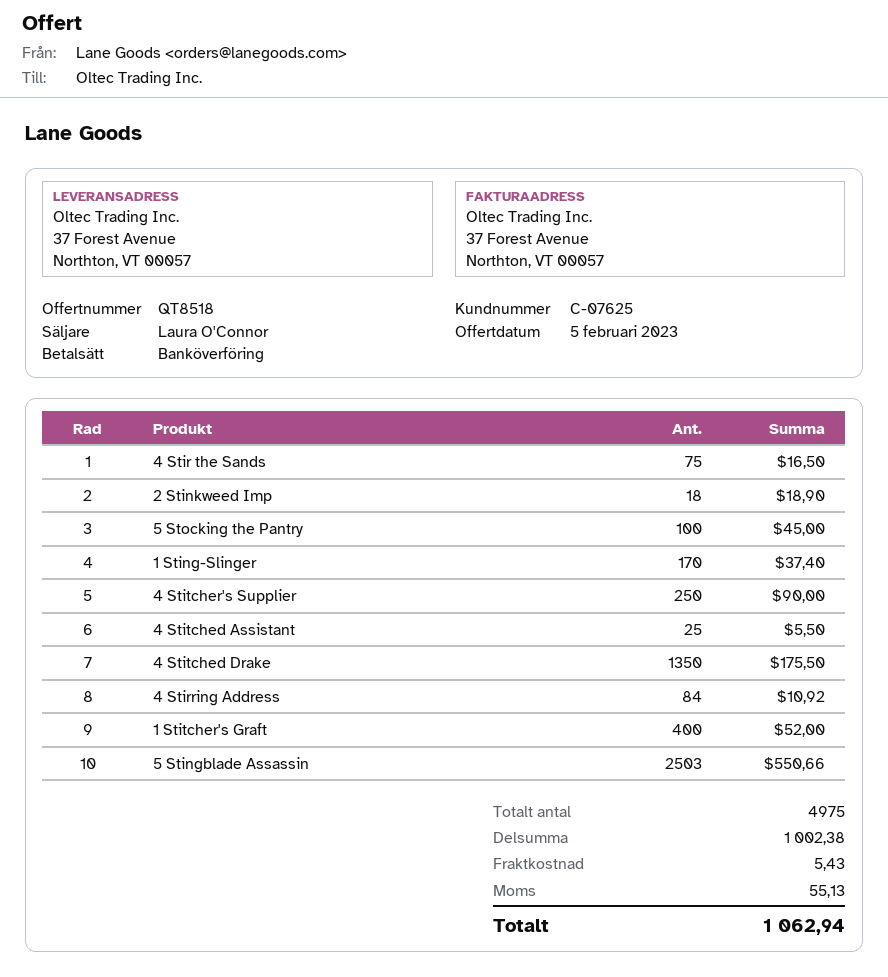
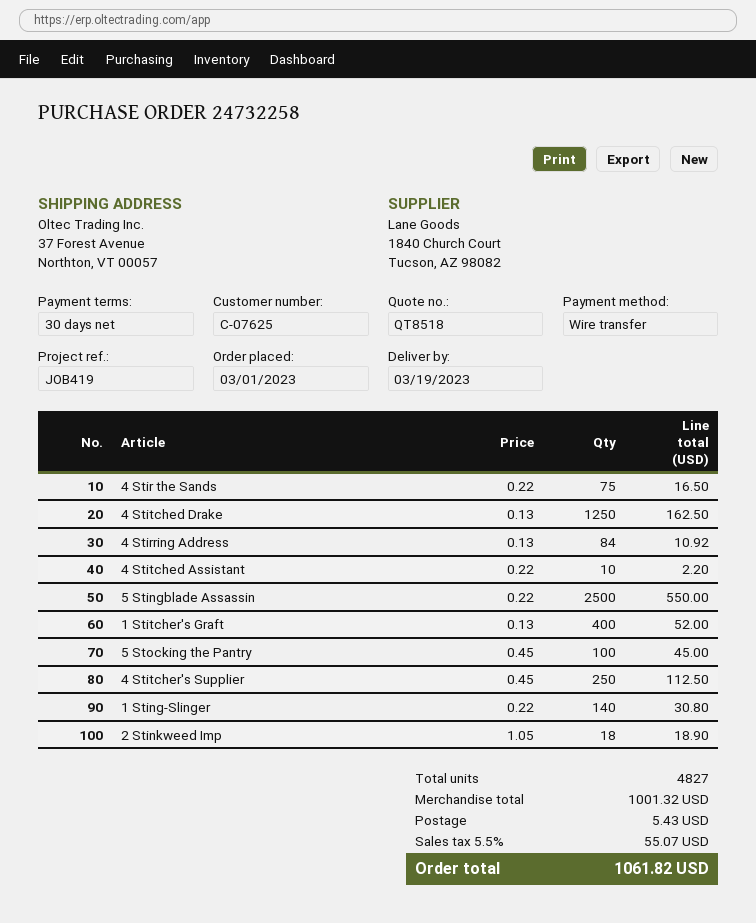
1 Sting-Slinger: 170 for 37.40 -> 140 for 30.80
4 Stitcher's Supplier: 250 for 90.00 -> 250 for 112.50
4 Stitched Assistant: 25 for 5.50 -> 10 for 2.20
4 Stitched Drake: 1350 for 175.50 -> 1250 for 162.50
5 Stingblade Assassin: 2503 for 550.66 -> 2500 for 550.00
total quantity: 4975 -> 4827
subtotal: 1002.38 -> 1001.32
tax: 55.13 -> 55.07
total: 1062.94 -> 1061.82

